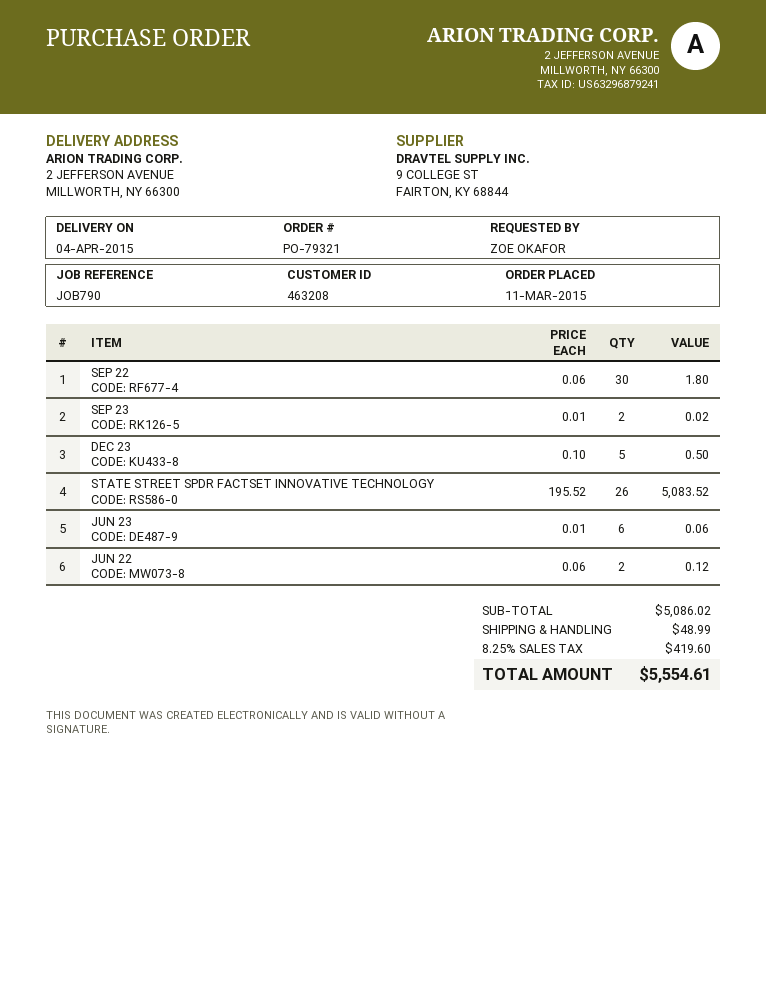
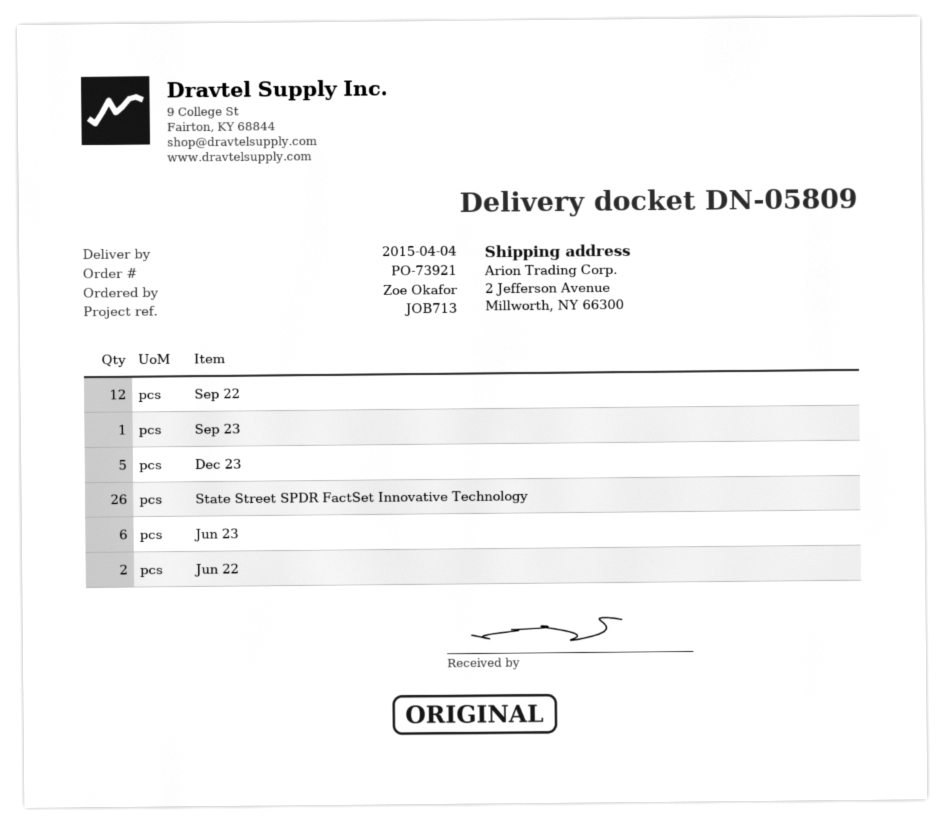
order number: PO-79321 -> PO-73921
reference: JOB790 -> JOB713
SEP 22: 30 -> 12
SEP 23: 2 -> 1

